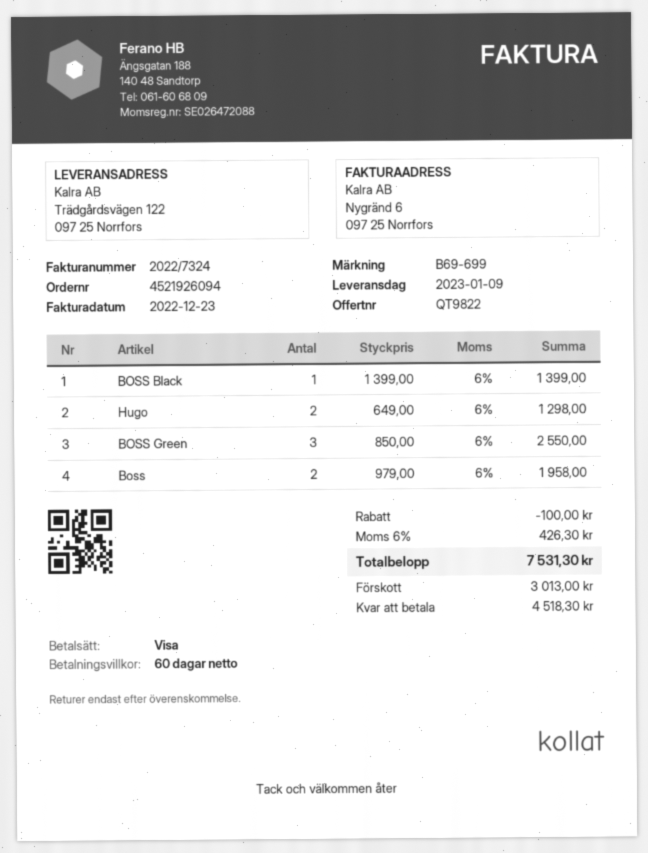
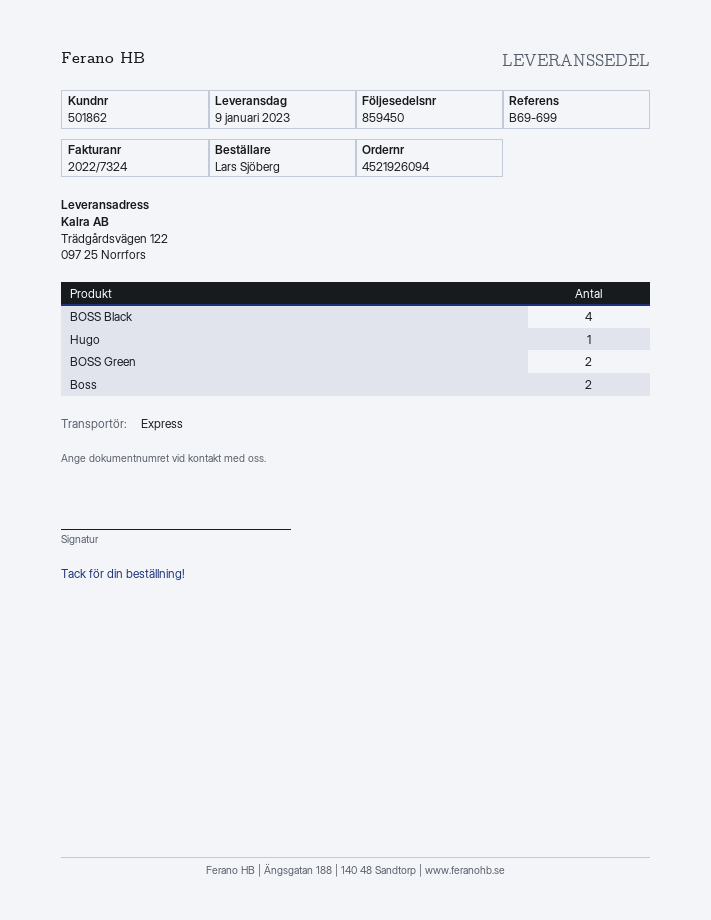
BOSS Black: 1 -> 4
Hugo: 2 -> 1
BOSS Green: 3 -> 2

